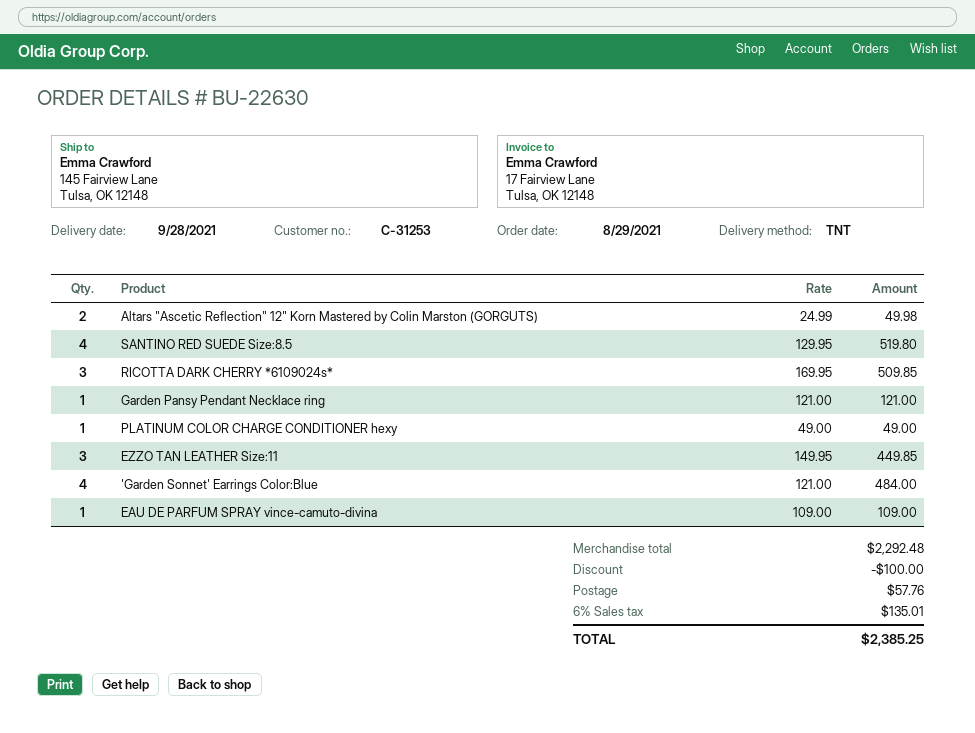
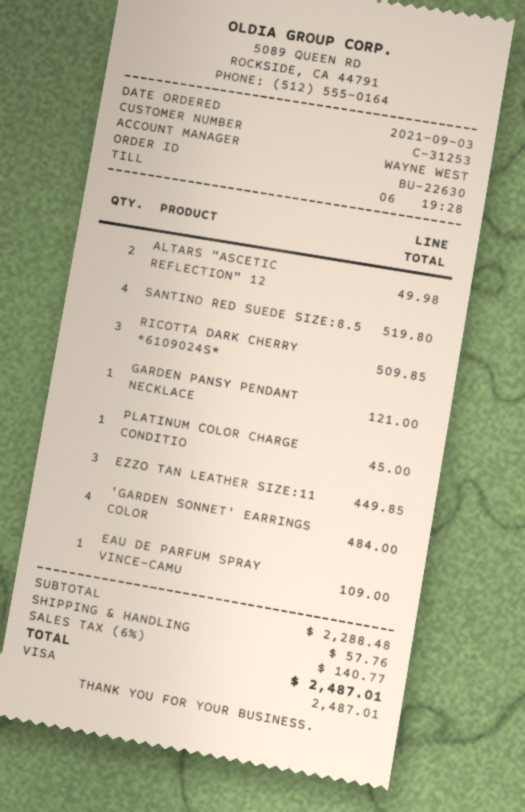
order date: 2021-08-29 -> 2021-09-03
PLATINUM COLOR CHARGE CONDITIONER hexy: 1 for 49.00 -> 1 for 45.00
subtotal: 2292.48 -> 2288.48
discount: 100.00 -> none
tax: 6% = 135.01 -> 6% = 140.77
total: 2385.25 -> 2487.01

